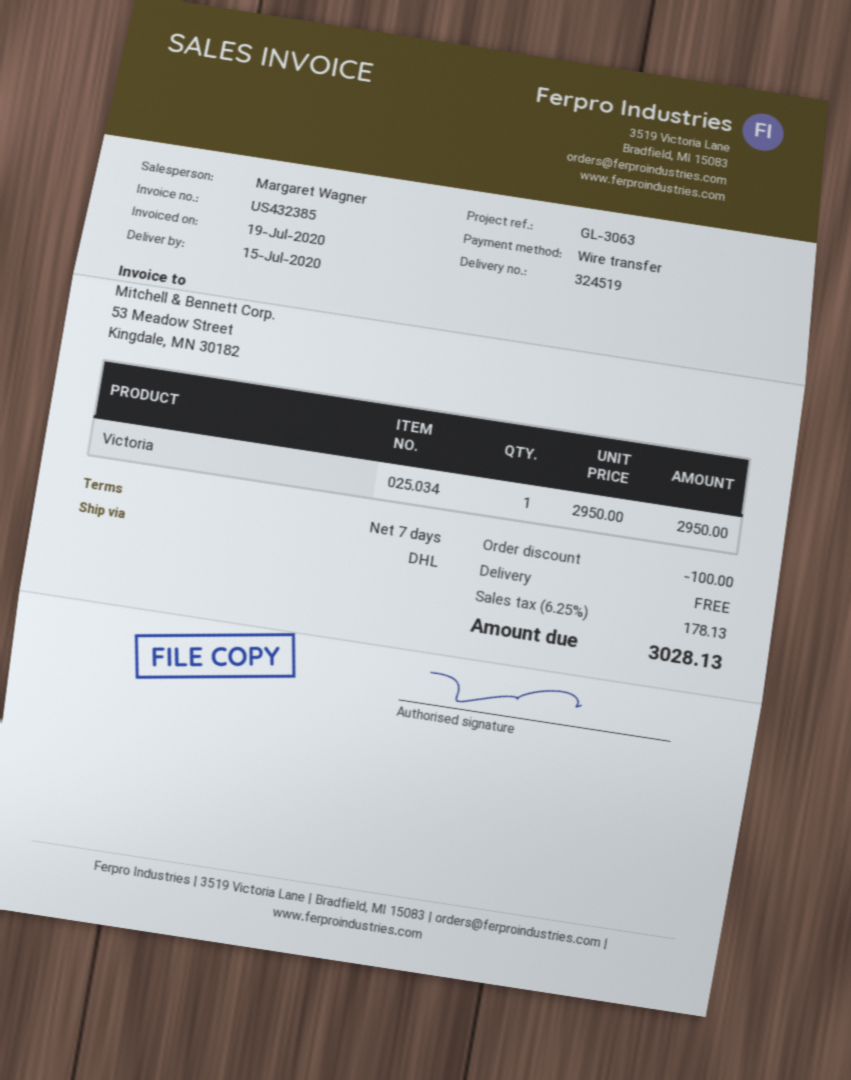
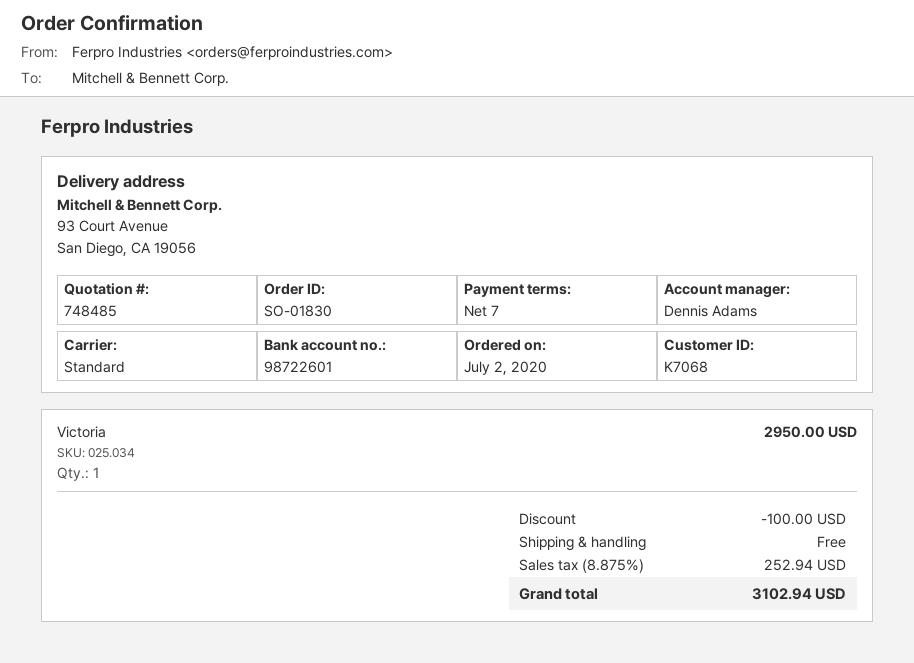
sales rep: Margaret Wagner -> Dennis Adams
shipping method: DHL -> standard
tax: 6.25% = 178.13 -> 8.875% = 252.94
total: 3028.13 -> 3102.94

